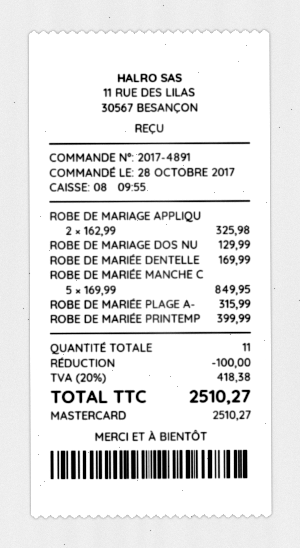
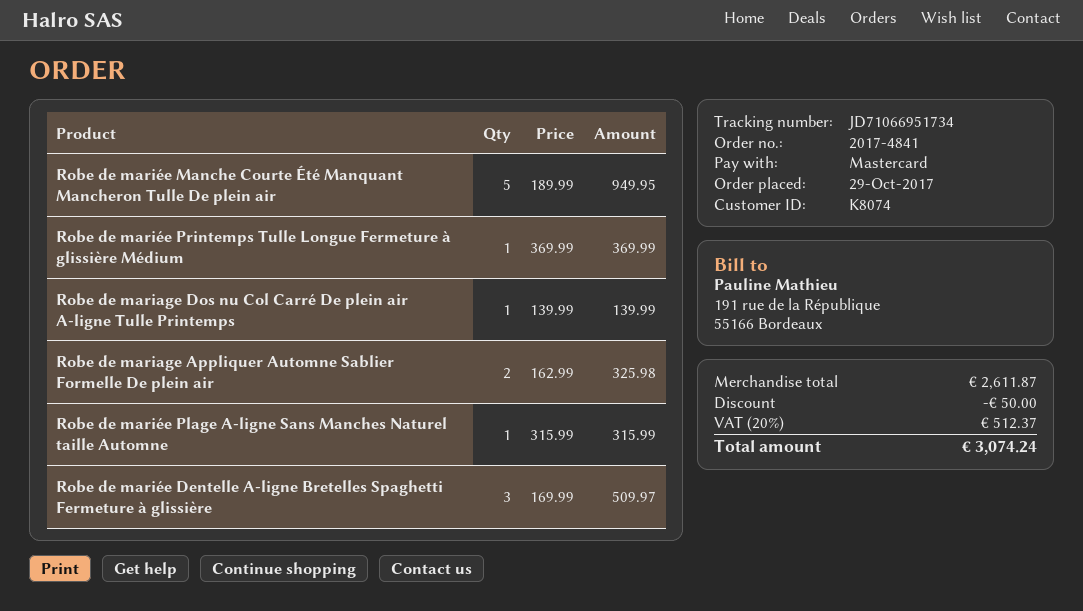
order number: 2017-4891 -> 2017-4841
order date: 2017-10-28 -> 2017-10-29
ROBE DE MARIAGE DOS NU: 1 x 129.99 = 129.99 -> 1 x 139.99 = 139.99
ROBE DE MARIÉE DENTELLE: 1 x 169.99 = 169.99 -> 3 x 169.99 = 509.97
ROBE DE MARIÉE MANCHE C: 5 x 169.99 = 849.95 -> 5 x 189.99 = 949.95
ROBE DE MARIÉE PRINTEMP: 1 x 399.99 = 399.99 -> 1 x 369.99 = 369.99
discount: 100.00 -> 50.00
tax: 20% = 418.38 -> 20% = 512.37
total: 2510.27 -> 3074.24

